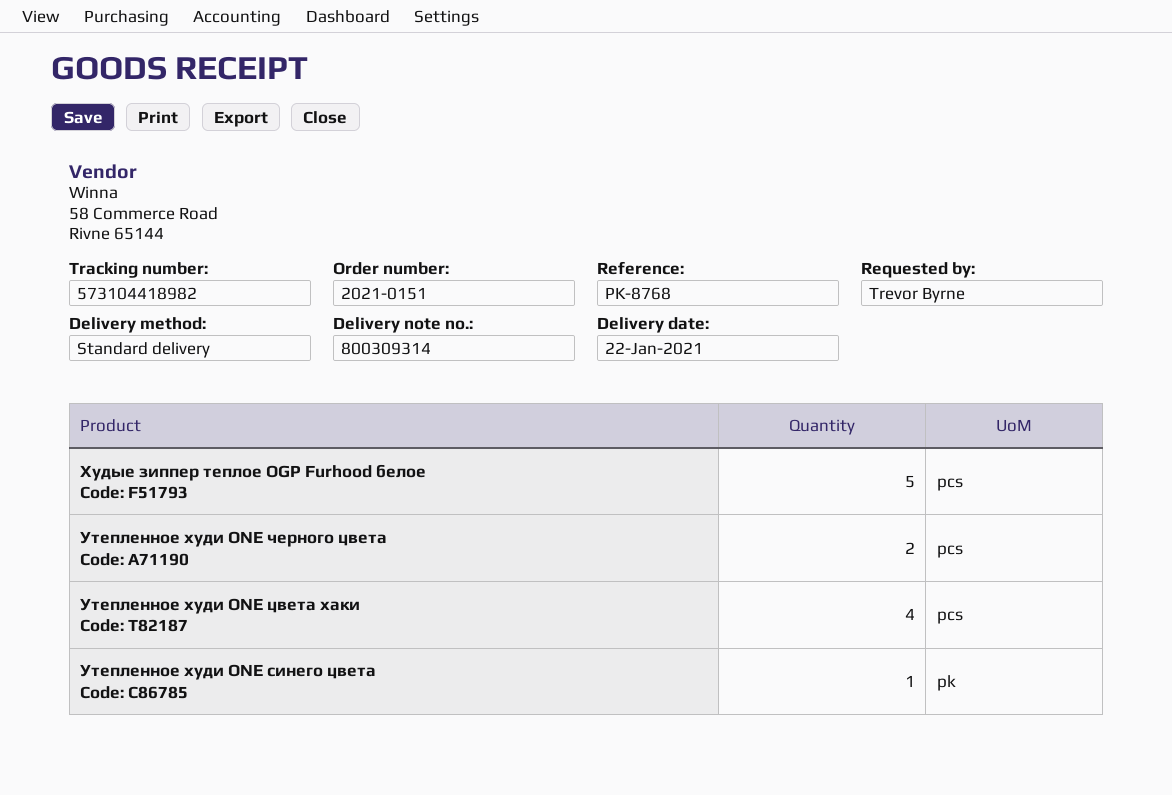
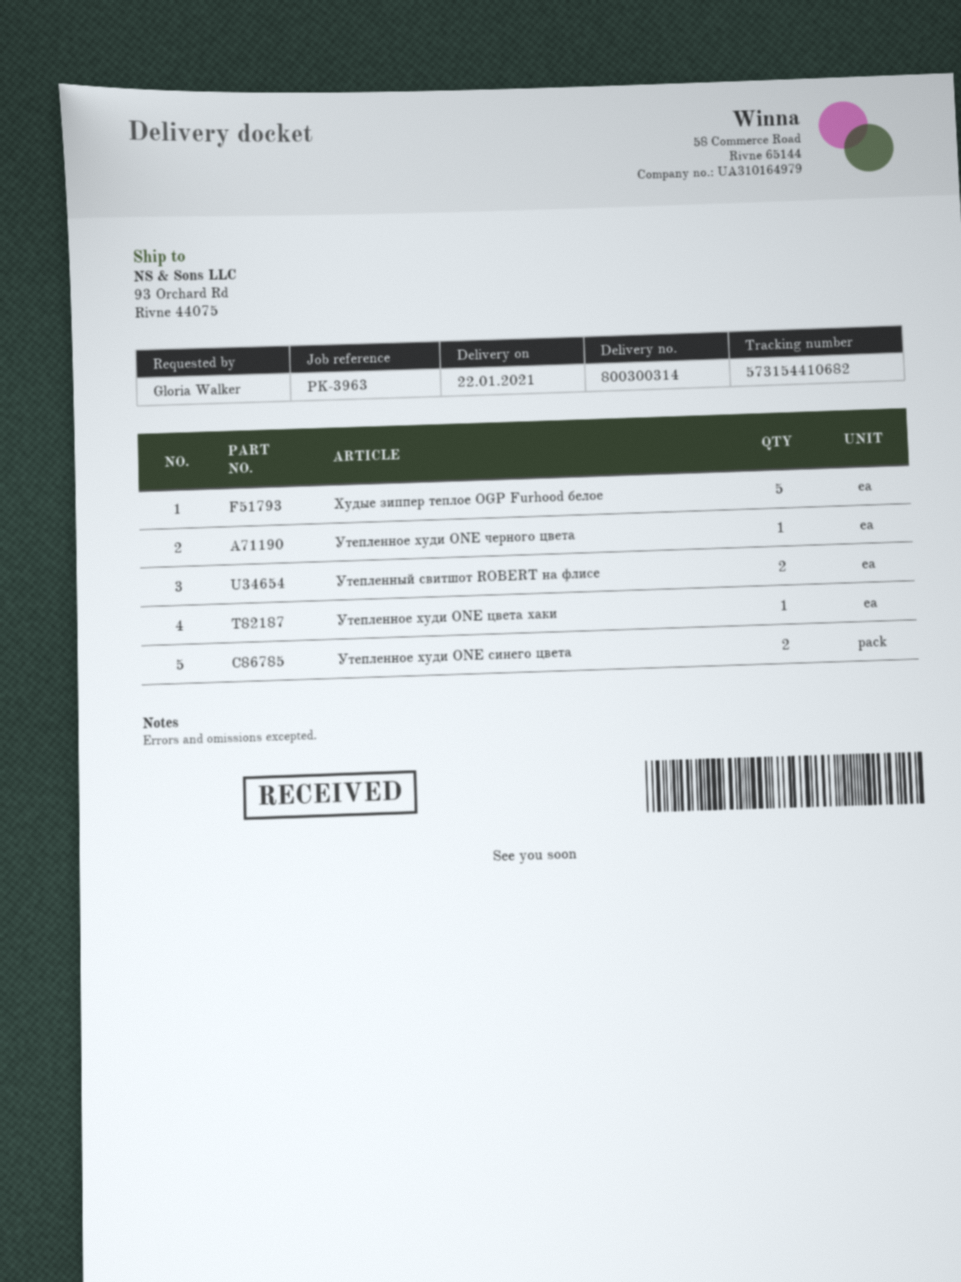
delivery note number: 800309314 -> 800300314
reference: PK-8768 -> PK-3963
ordered by: Trevor Byrne -> Gloria Walker
tracking number: 573104418982 -> 573154410682
Утепленное худи ONE черного цвета: 2 -> 1
Утепленное худи ONE цвета хаки: 4 -> 1
Утепленное худи ONE синего цвета: 1 -> 2
Утепленный свитшот ROBERT на флисе: none -> 2

